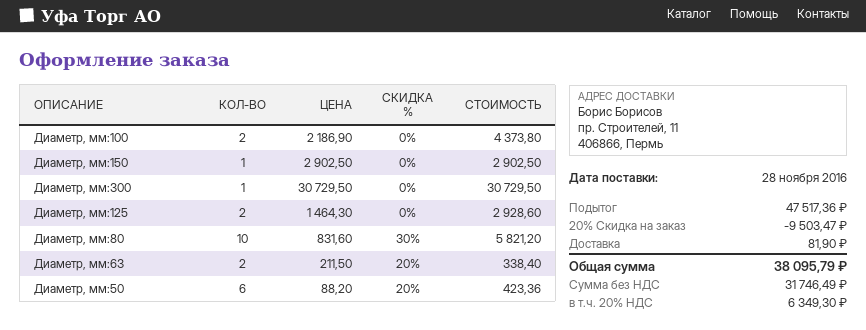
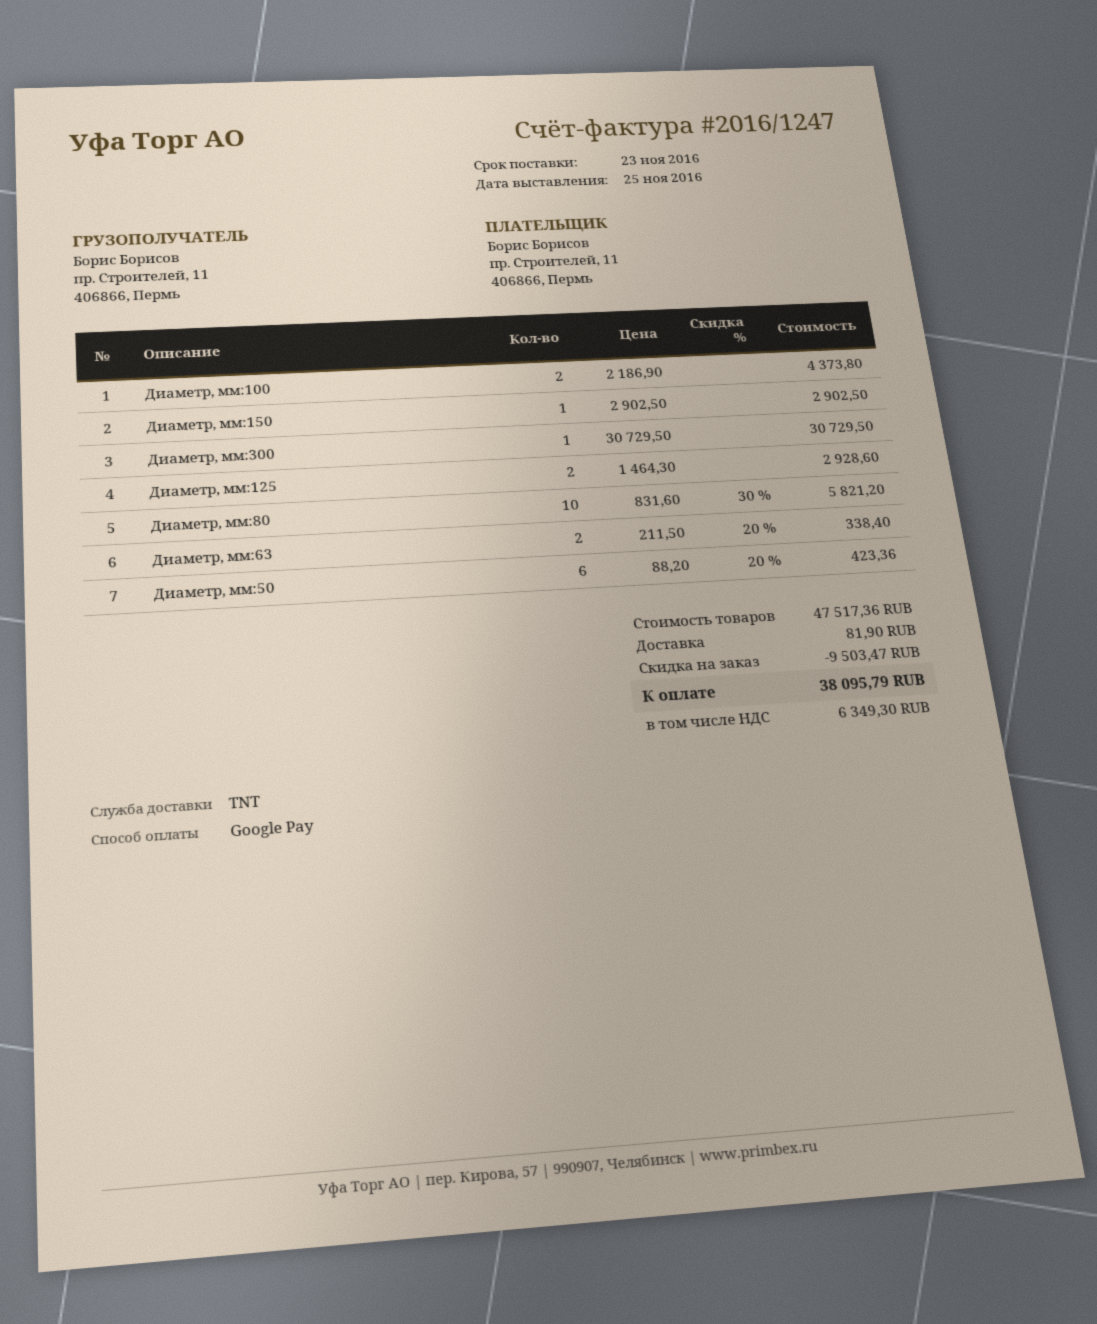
delivery date: 2016-11-28 -> 2016-11-23

